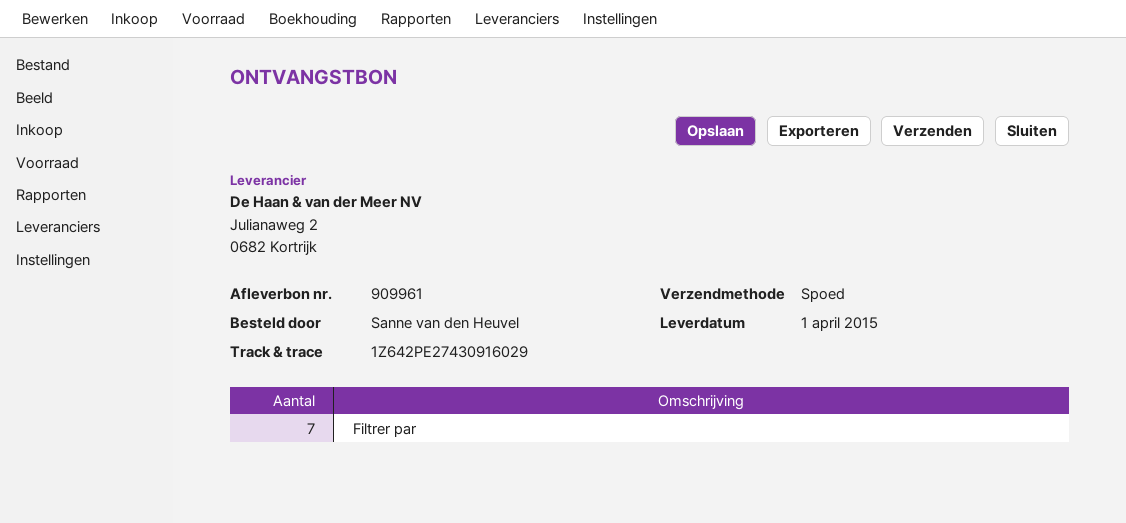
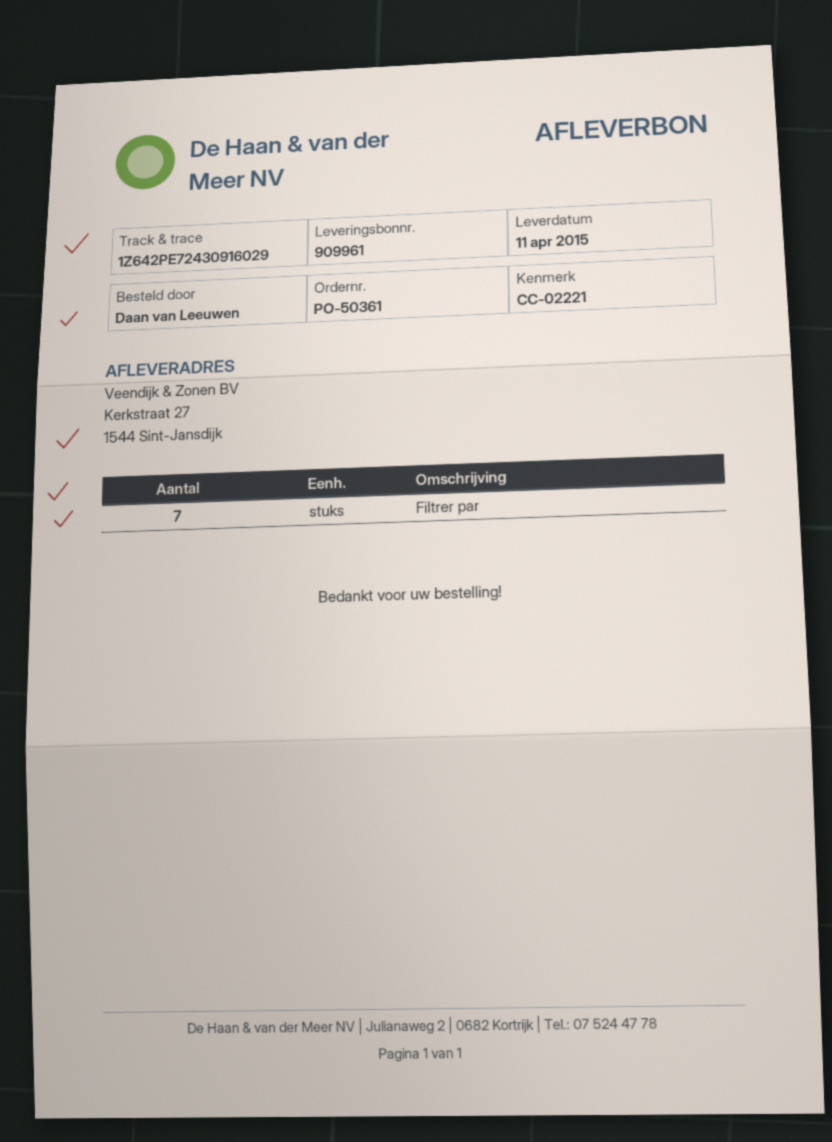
delivery date: 2015-04-01 -> 2015-04-11
ordered by: Sanne van den Heuvel -> Daan van Leeuwen
tracking number: 1Z642PE27430916029 -> 1Z642PE72430916029

